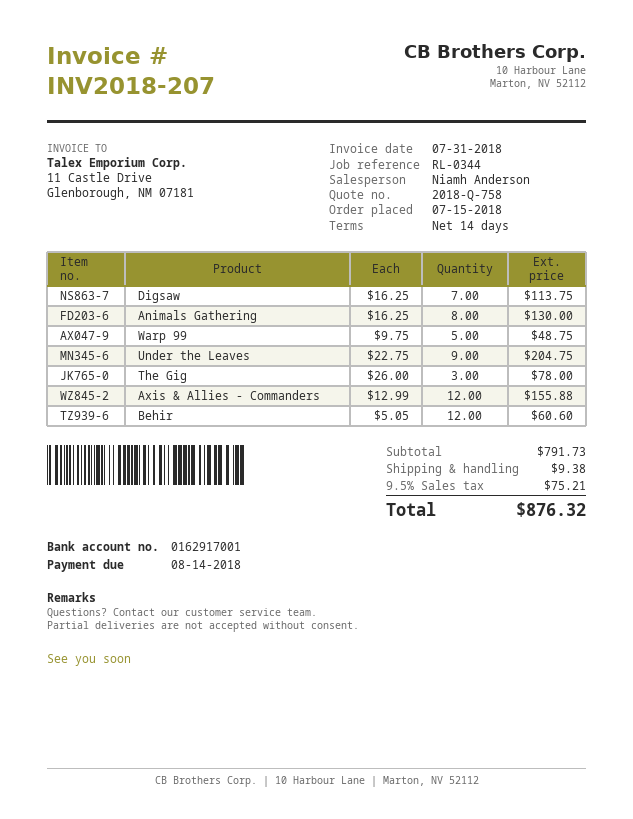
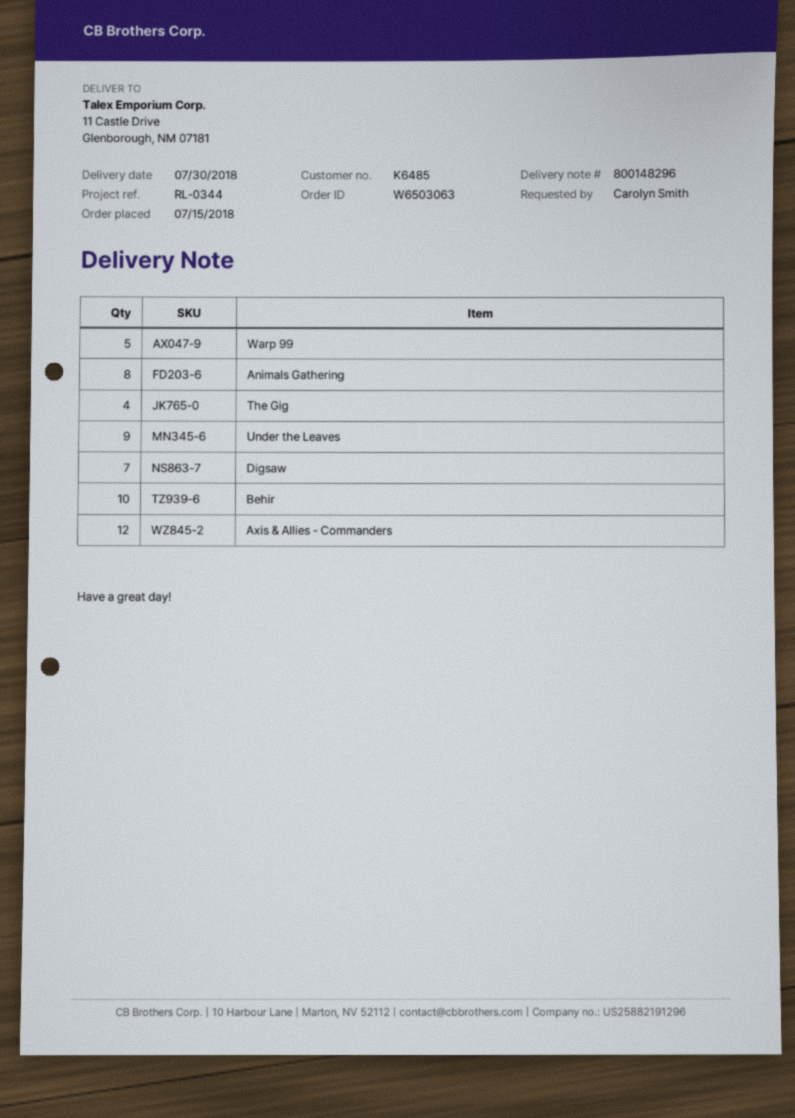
The Gig: 3 -> 4
Behir: 12 -> 10

